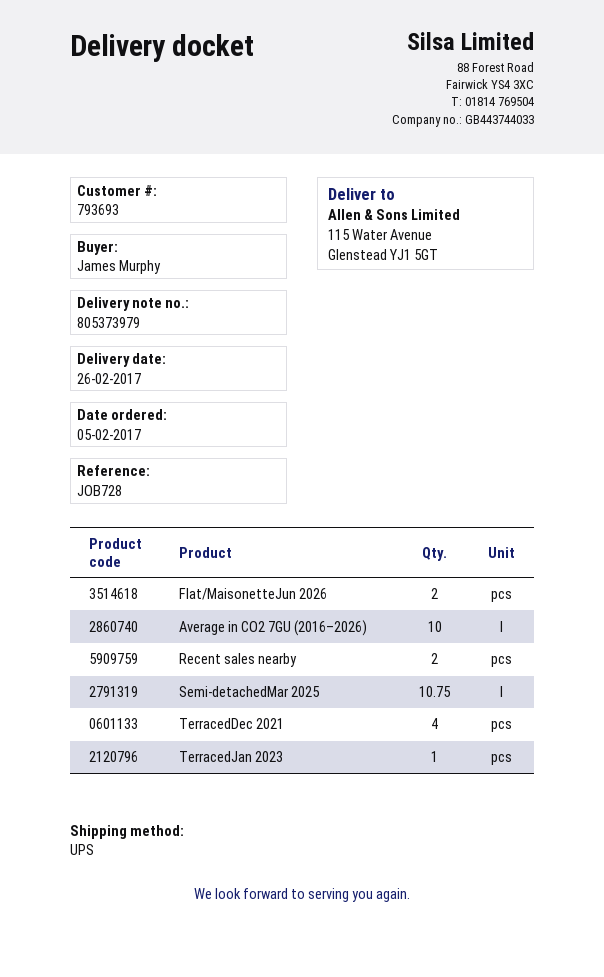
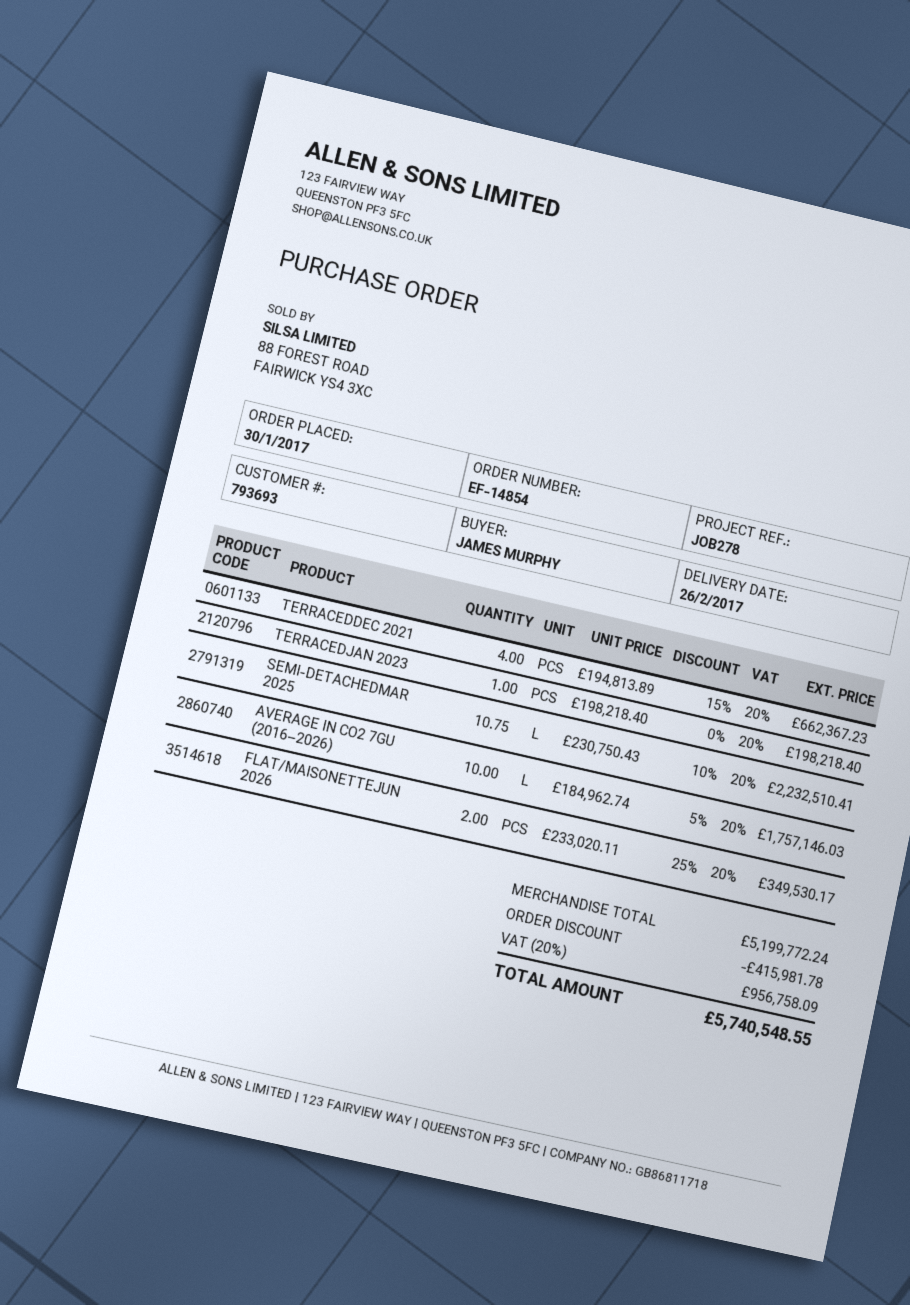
order date: 2017-02-05 -> 2017-01-30
reference: JOB728 -> JOB278
Recent sales nearby: 2 -> none

